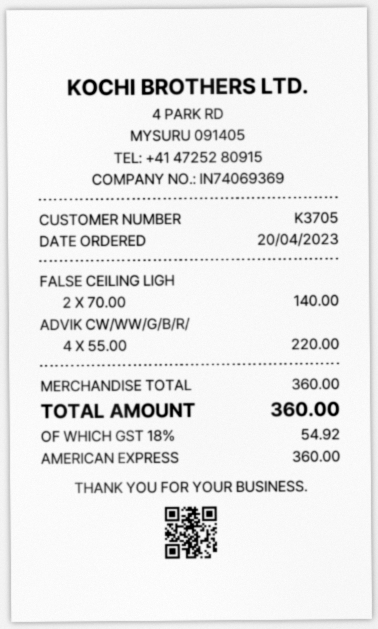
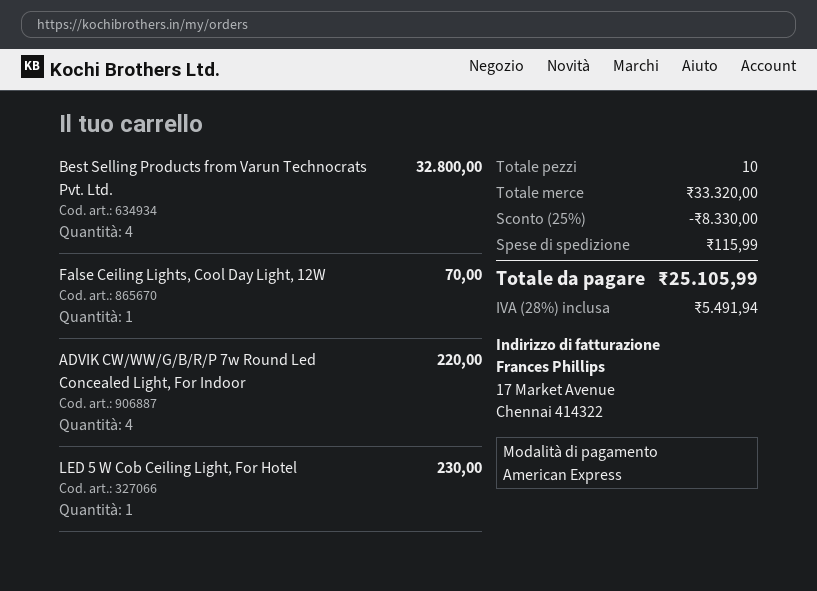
FALSE CEILING LIGH: 2 for 140.00 -> 1 for 70.00
Best Selling Products from Varun Technocrats Pvt. Ltd.: none -> 4 for 32800.00
LED 5 W Cob Ceiling Light, For Hotel: none -> 1 for 230.00
subtotal: 360.00 -> 33320.00
discount: none -> 25% = 8330.00
shipping: none -> 115.99
tax: 18% = 54.92 -> 28% = 5491.94
total: 360.00 -> 25105.99

